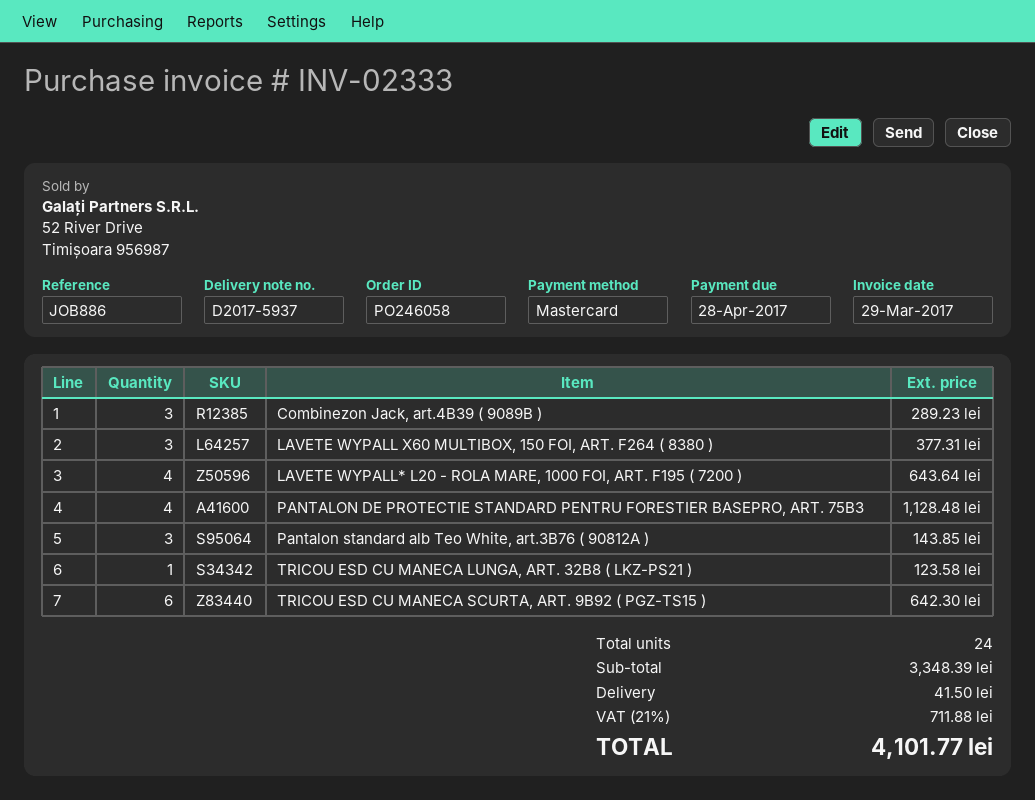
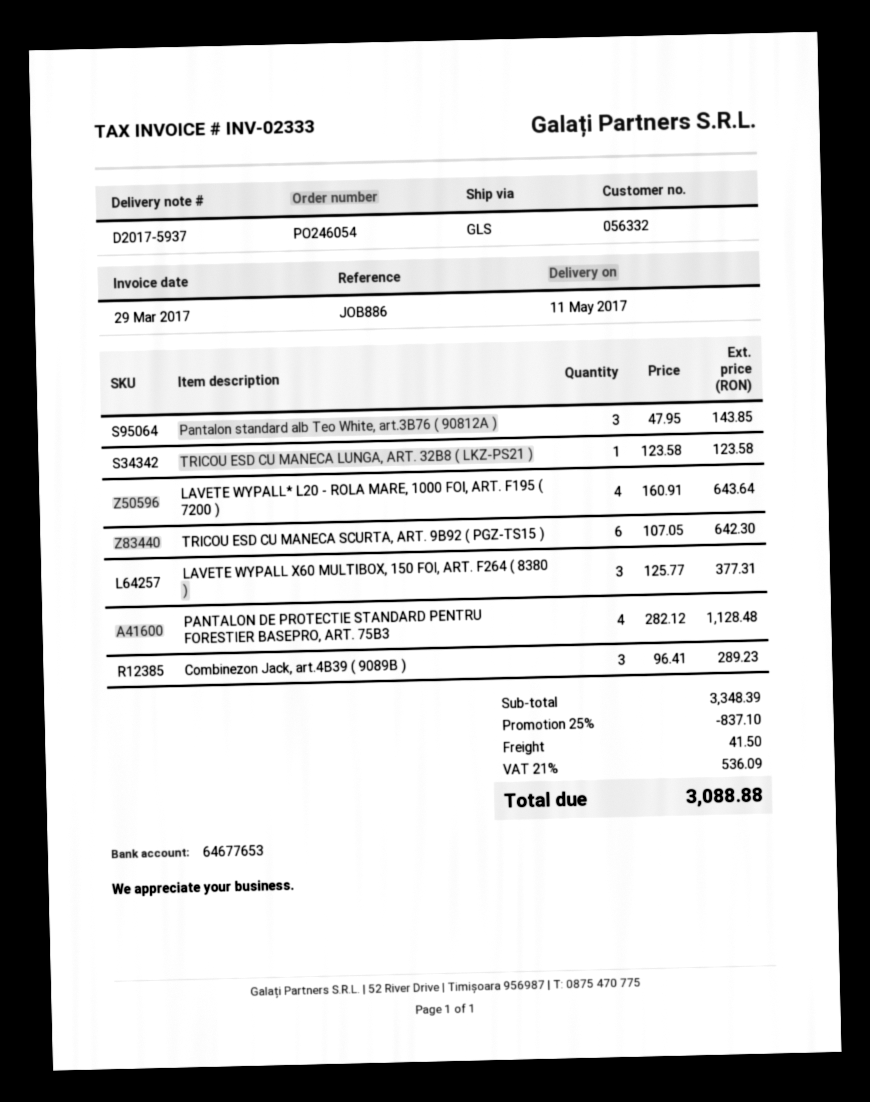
order number: PO246058 -> PO246054
discount: none -> 25% = 837.10
tax: 21% = 711.88 -> 21% = 536.09
total: 4101.77 -> 3088.88

